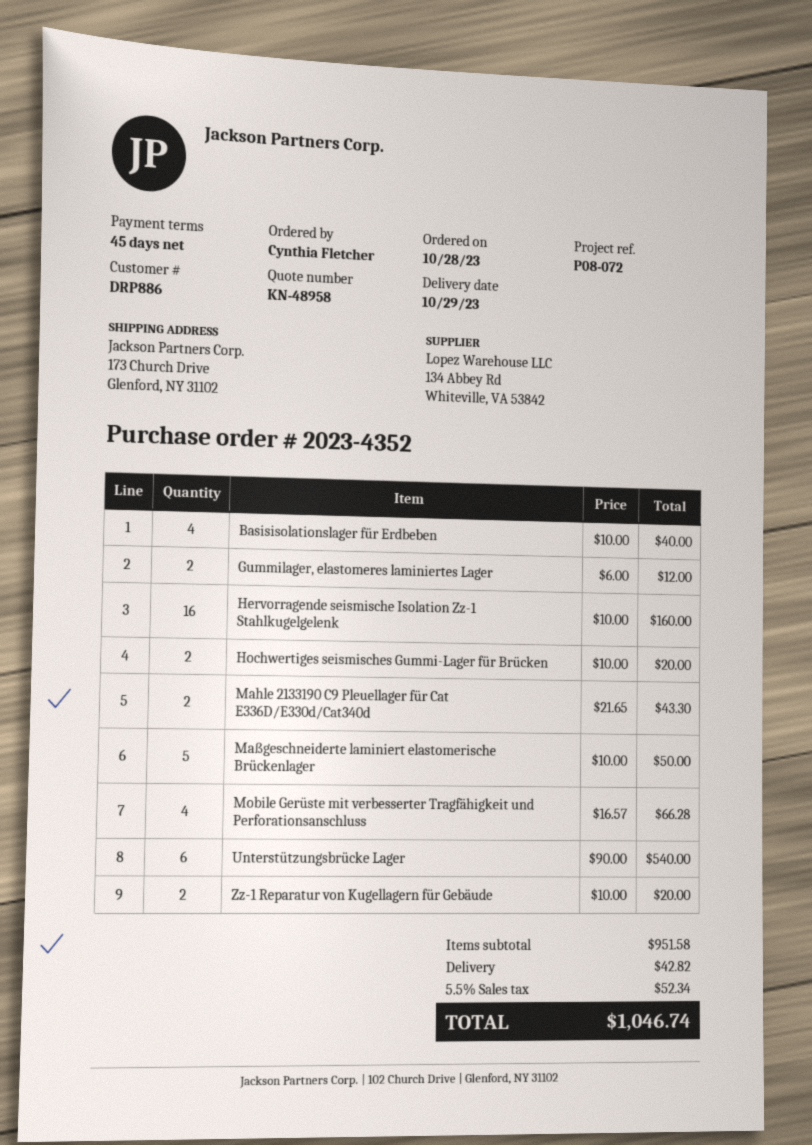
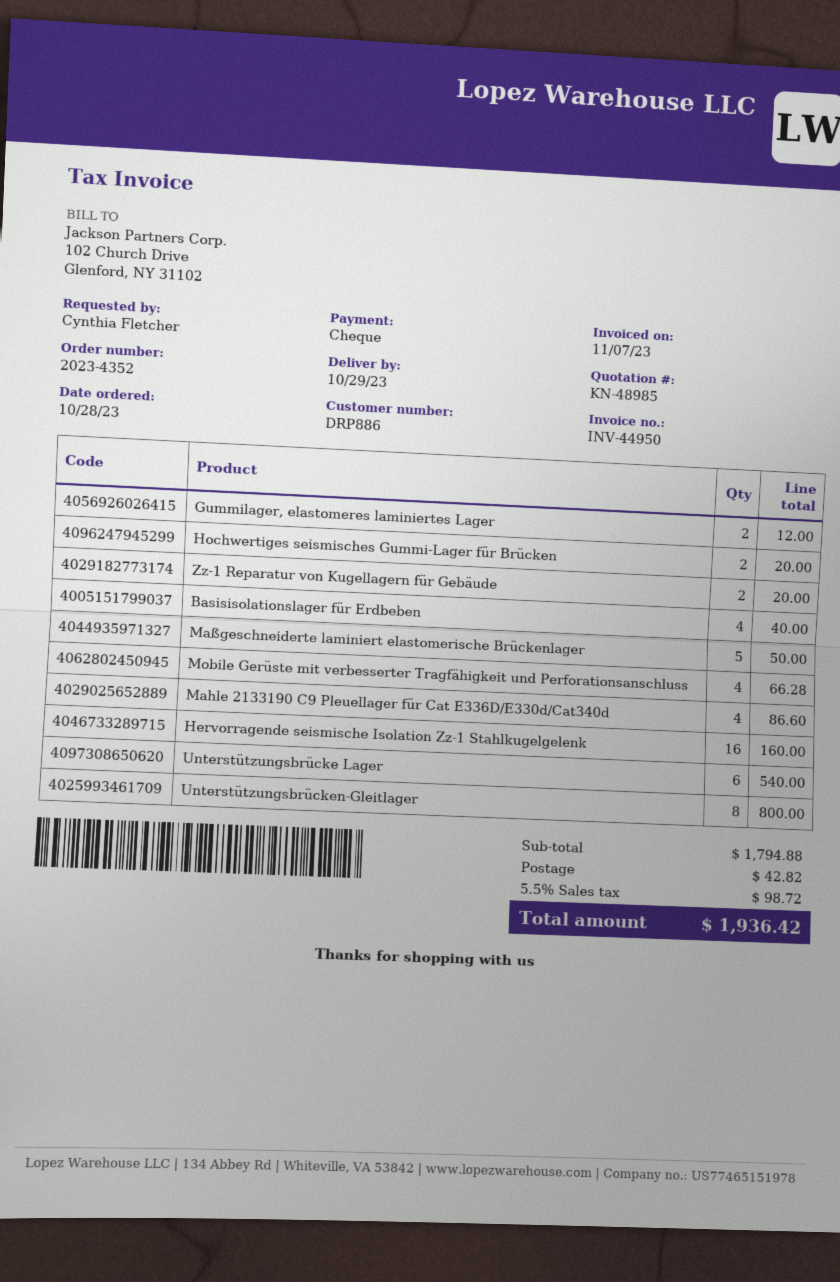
quote number: KN-48958 -> KN-48985
Mahle 2133190 C9 Pleuellager für Cat E336D/E330d/Cat340d: 2 for 43.30 -> 4 for 86.60
Unterstützungsbrücken-Gleitlager: none -> 8 for 800.00
subtotal: 951.58 -> 1794.88
tax: 5.5% = 52.34 -> 5.5% = 98.72
total: 1046.74 -> 1936.42

